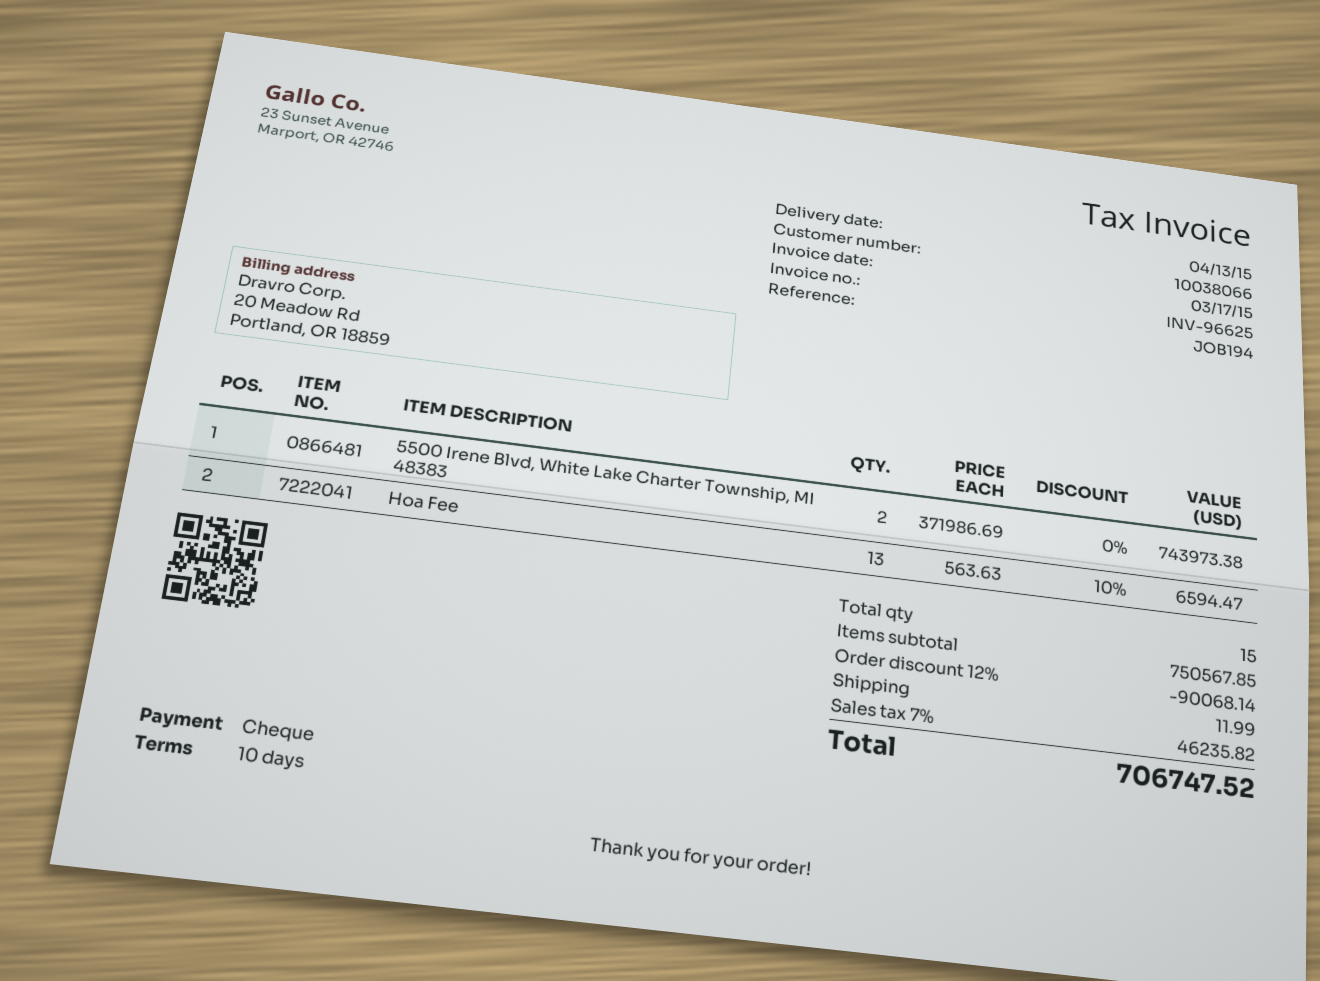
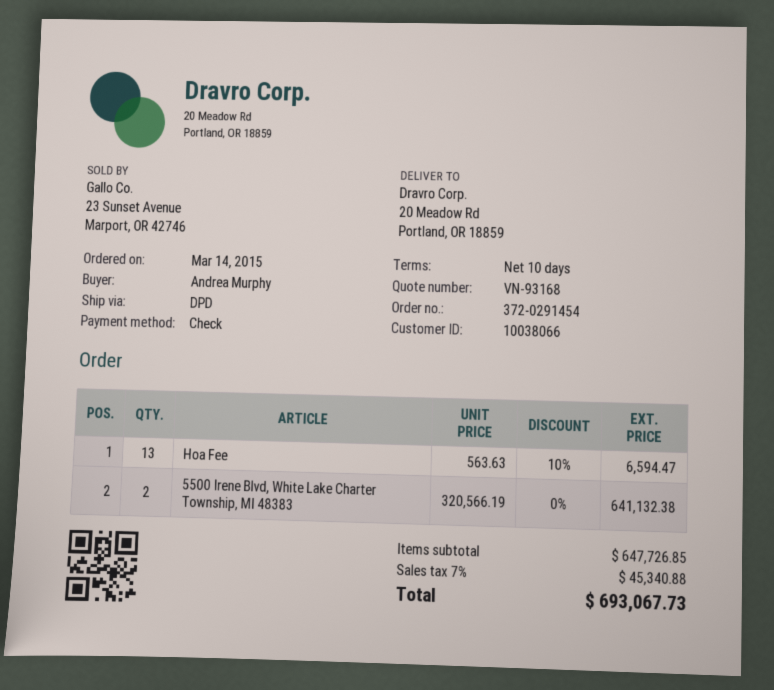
5500 Irene Blvd, White Lake Charter Township, MI 48383: 2 x 371986.69 = 743973.38 -> 2 x 320566.19 = 641132.38
subtotal: 750567.85 -> 647726.85
discount: 12% = 90068.14 -> none
shipping: 11.99 -> none
tax: 7% = 46235.82 -> 7% = 45340.88
total: 706747.52 -> 693067.73

